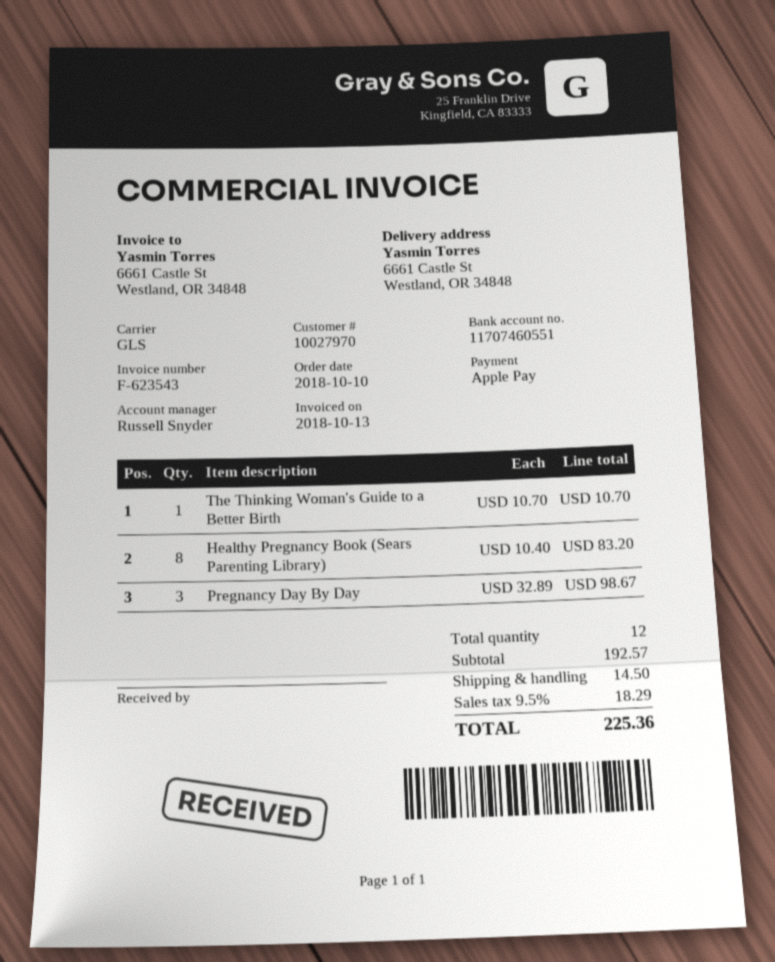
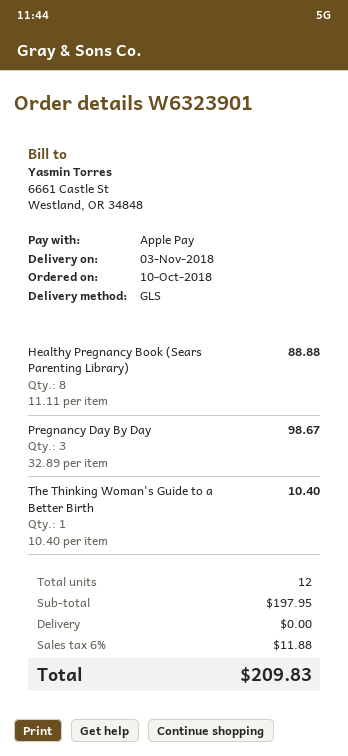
The Thinking Woman's Guide to a Better Birth: 1 x 10.70 = 10.70 -> 1 x 10.40 = 10.40
Healthy Pregnancy Book (Sears Parenting Library): 8 x 10.40 = 83.20 -> 8 x 11.11 = 88.88
subtotal: 192.57 -> 197.95
shipping: 14.50 -> 0.00
tax: 9.5% = 18.29 -> 6% = 11.88
total: 225.36 -> 209.83

